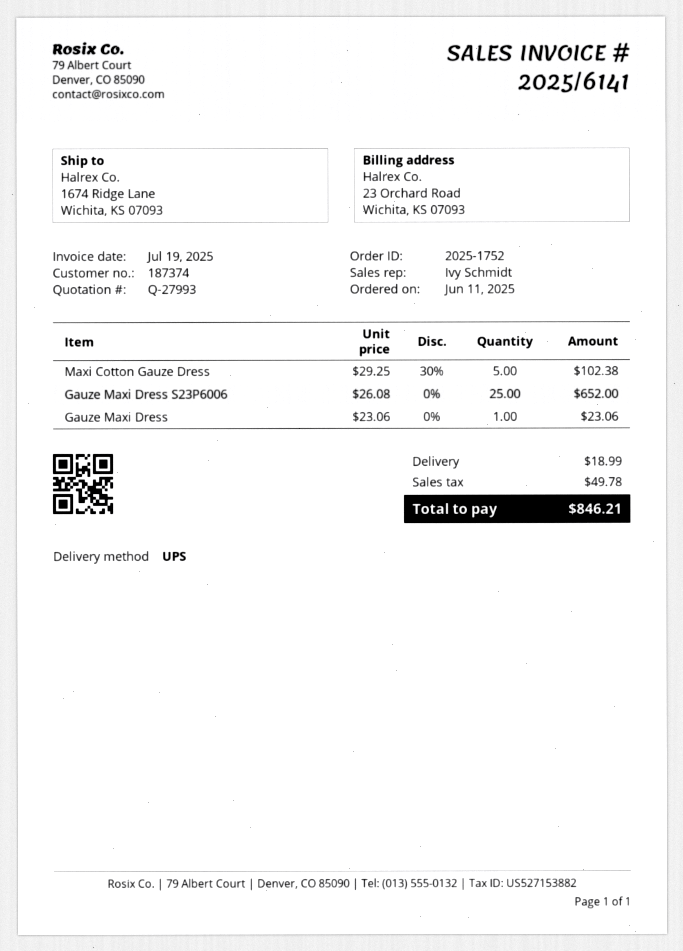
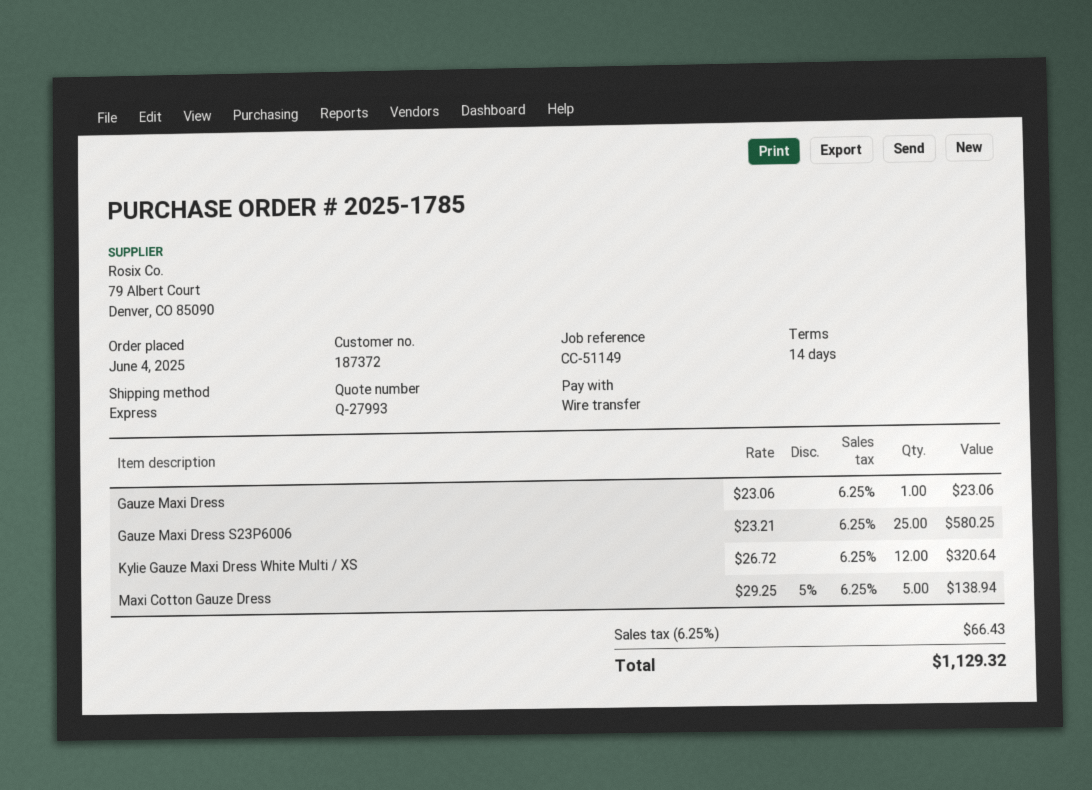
order number: 2025-1752 -> 2025-1785
order date: 2025-06-11 -> 2025-06-04
customer number: 187374 -> 187372
shipping method: UPS -> express
Maxi Cotton Gauze Dress: 5 x 29.25 - 30% = 102.38 -> 5 x 29.25 - 5% = 138.94
Gauze Maxi Dress S23P6006: 25 x 26.08 = 652.00 -> 25 x 23.21 = 580.25
Kylie Gauze Maxi Dress White Multi / XS: none -> 12 x 26.72 = 320.64
shipping: 18.99 -> none
tax: 49.78 -> 66.43
total: 846.21 -> 1129.32

